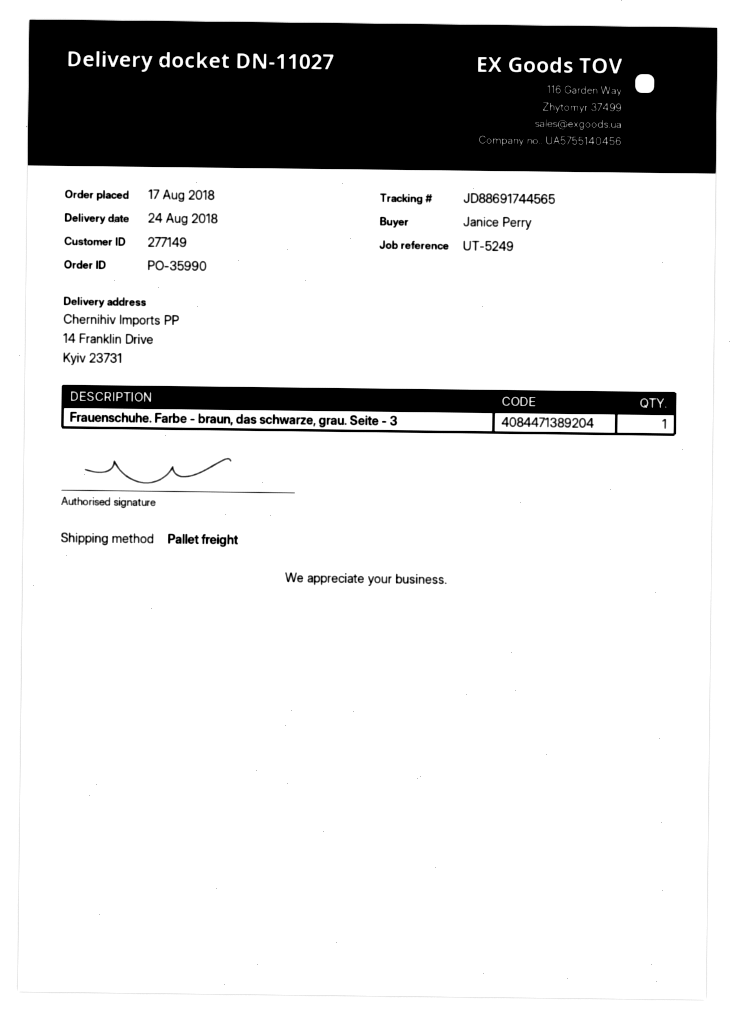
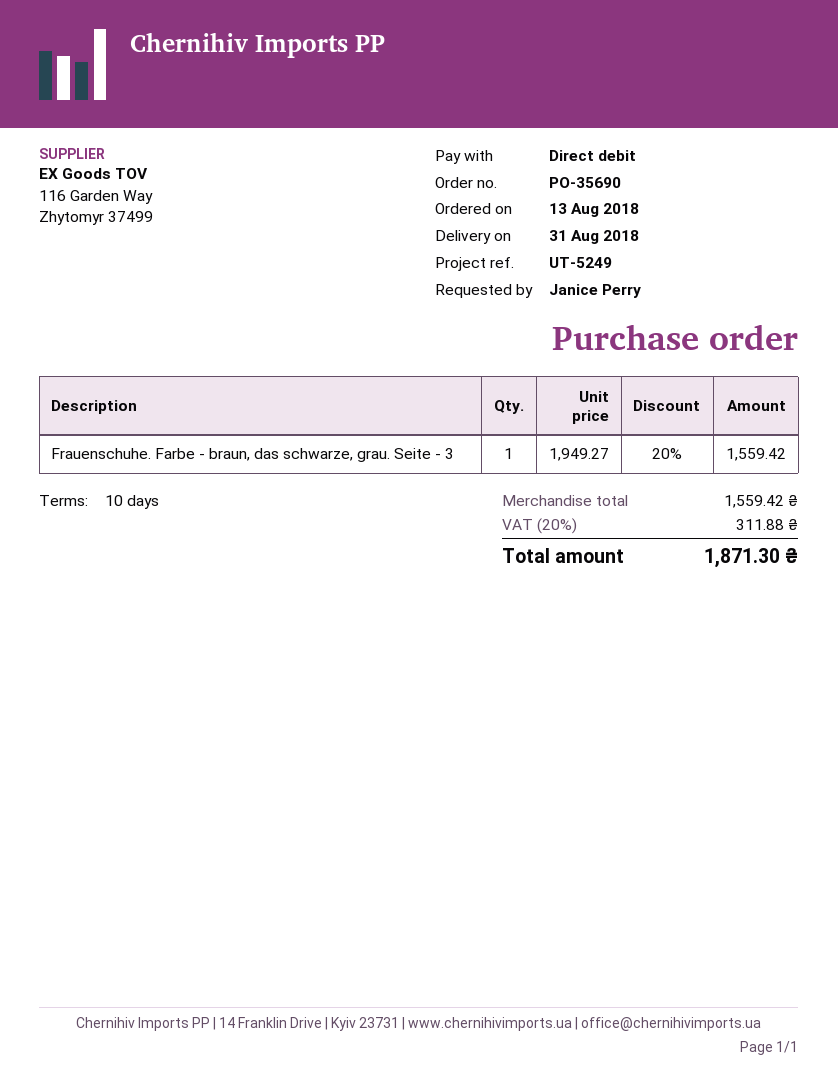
order number: PO-35990 -> PO-35690
order date: 2018-08-17 -> 2018-08-13
delivery date: 2018-08-24 -> 2018-08-31

